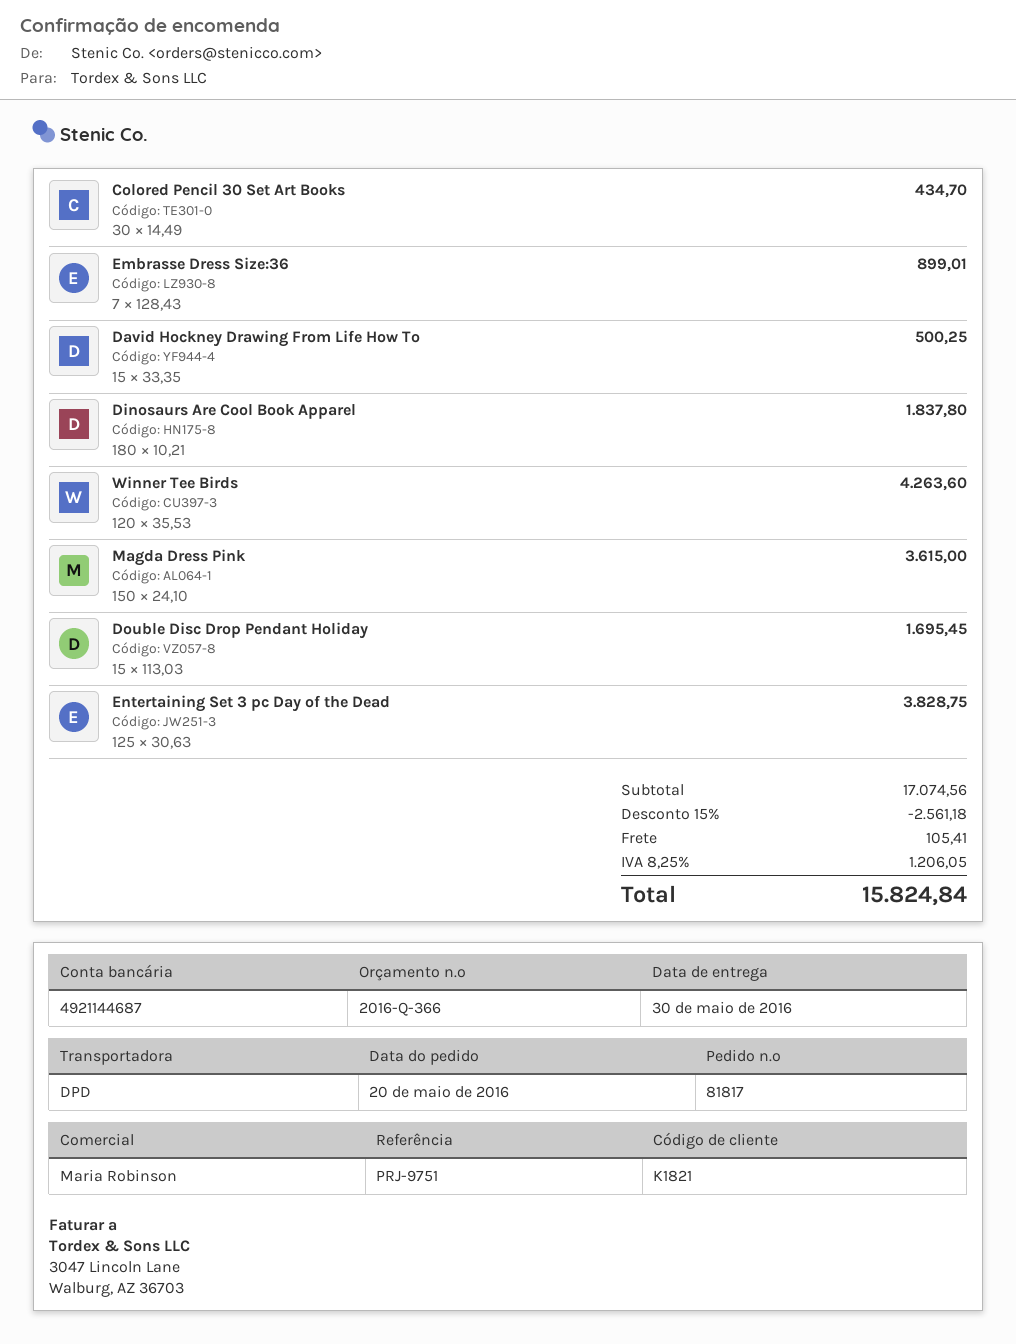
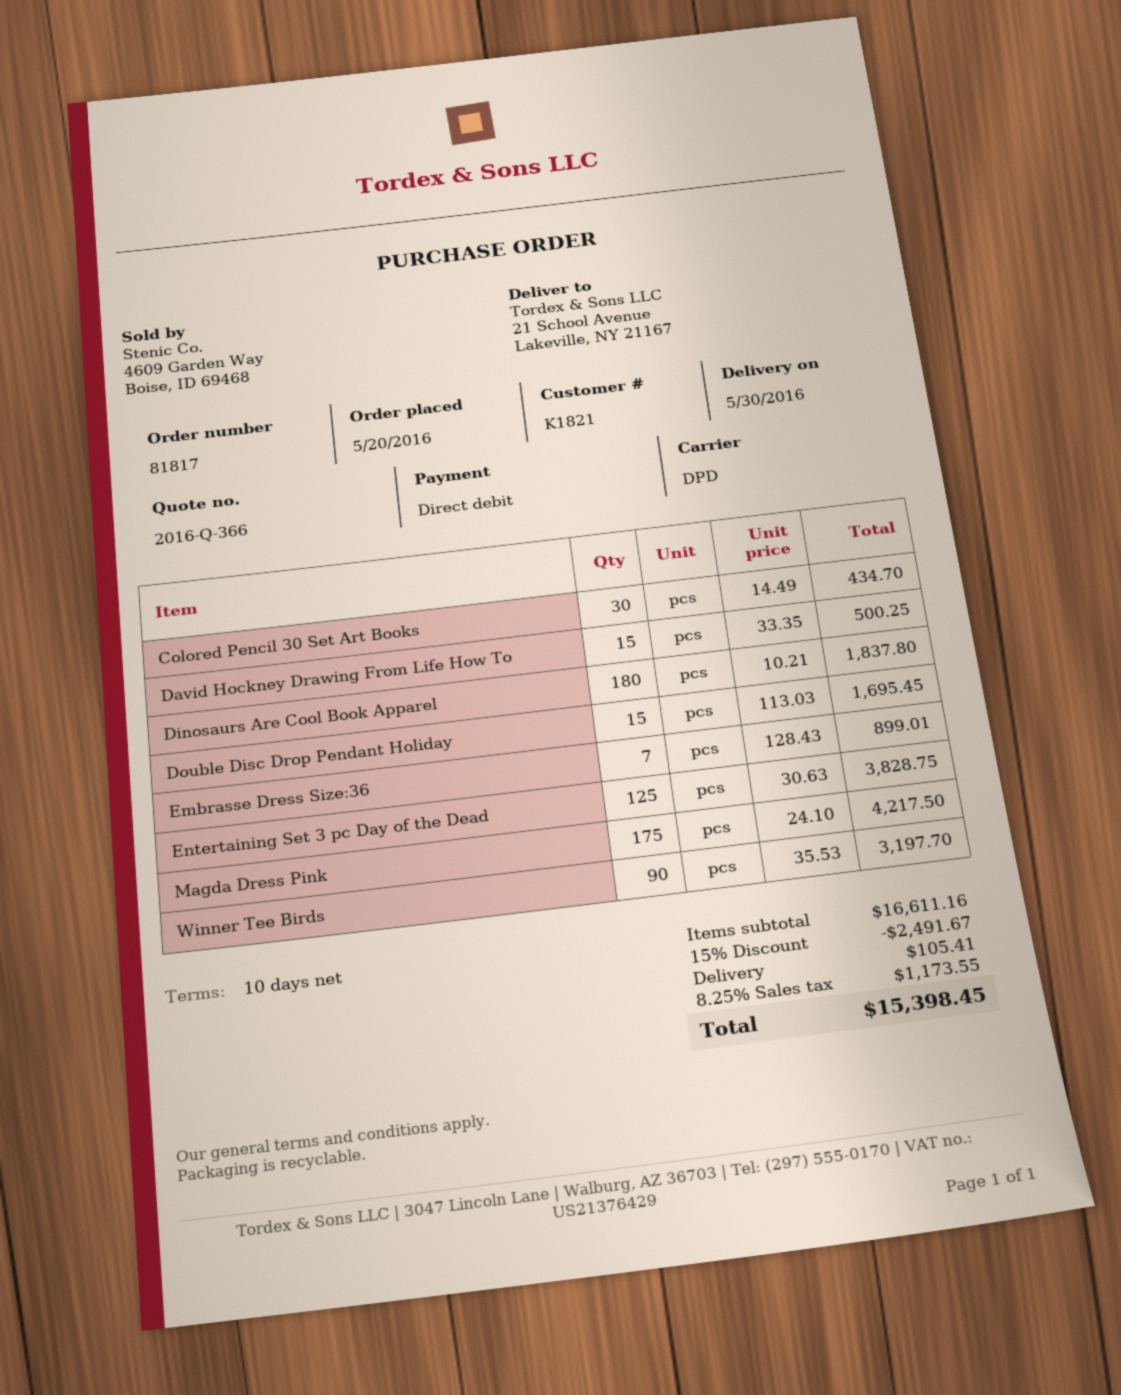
Winner Tee Birds: 120 x 35.53 = 4263.60 -> 90 x 35.53 = 3197.70
Magda Dress Pink: 150 x 24.10 = 3615.00 -> 175 x 24.10 = 4217.50
subtotal: 17074.56 -> 16611.16
discount: 15% = 2561.18 -> 15% = 2491.67
tax: 8.25% = 1206.05 -> 8.25% = 1173.55
total: 15824.84 -> 15398.45

